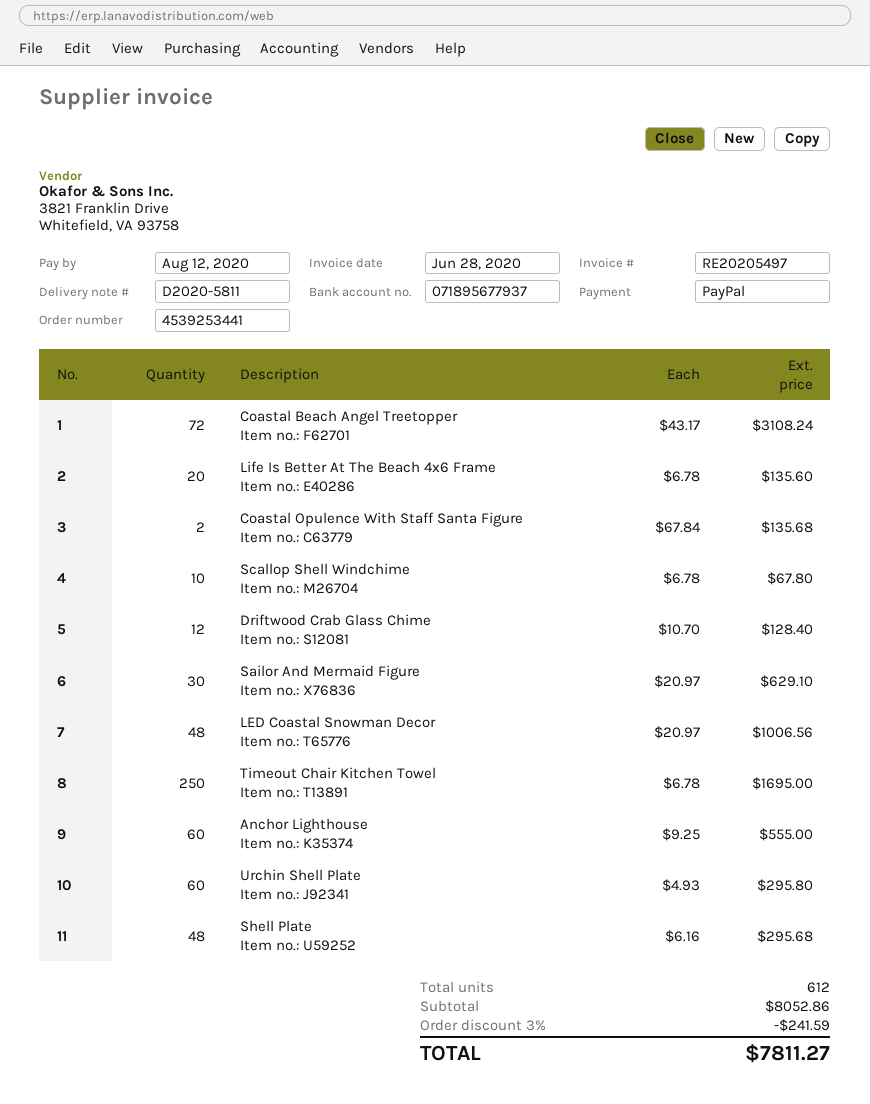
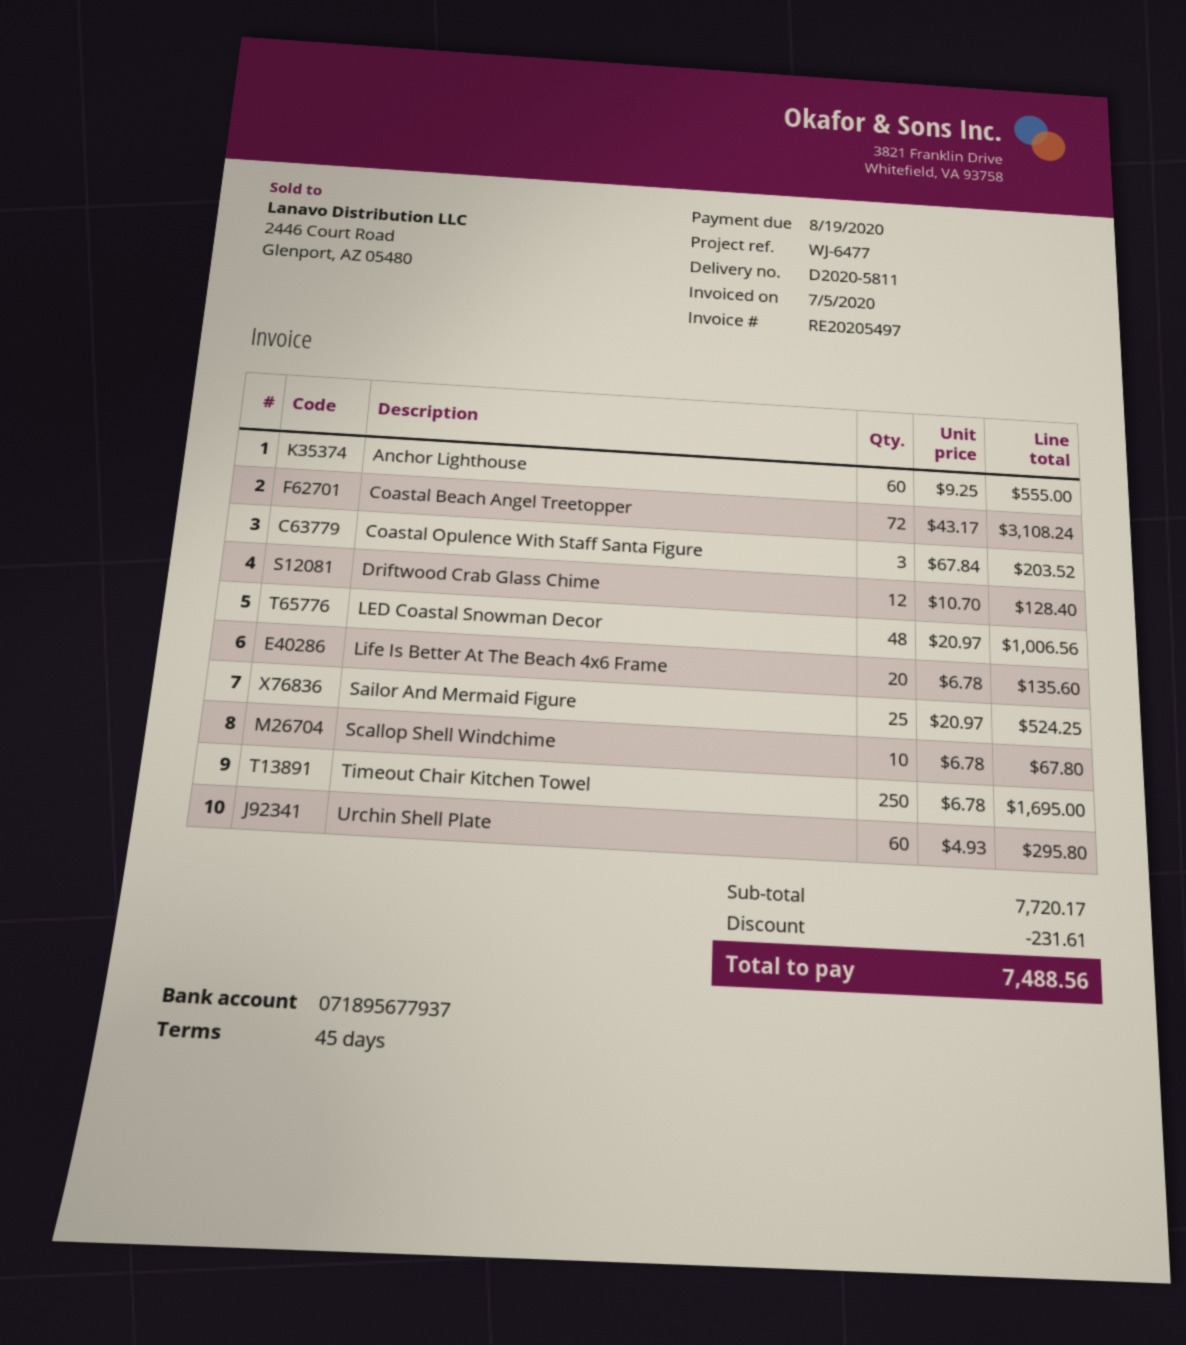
invoice date: 2020-06-28 -> 2020-07-05
due date: 2020-08-12 -> 2020-08-19
Coastal Opulence With Staff Santa Figure: 2 x 67.84 = 135.68 -> 3 x 67.84 = 203.52
Sailor And Mermaid Figure: 30 x 20.97 = 629.10 -> 25 x 20.97 = 524.25
Shell Plate: 48 x 6.16 = 295.68 -> none
subtotal: 8052.86 -> 7720.17
discount: 241.59 -> 231.61
total: 7811.27 -> 7488.56

